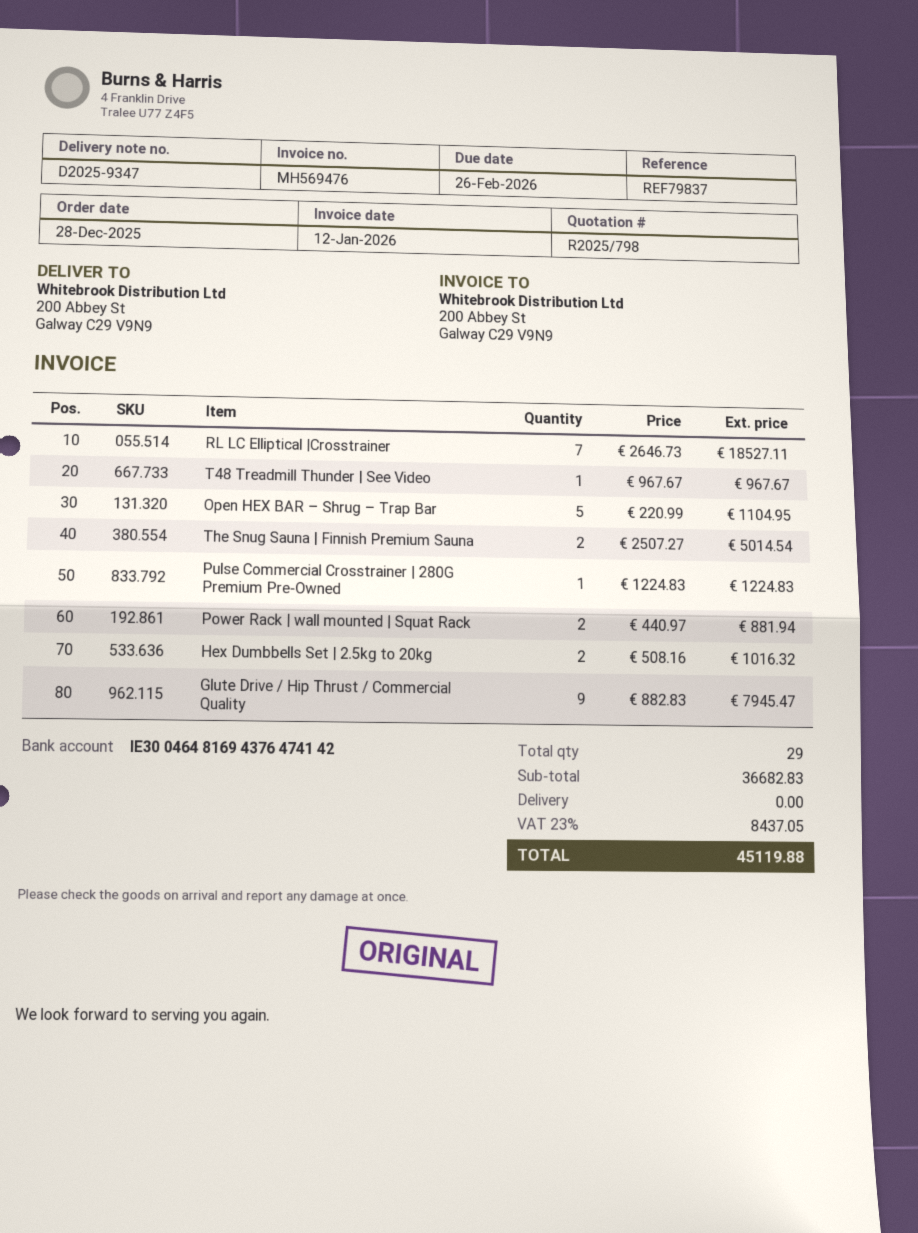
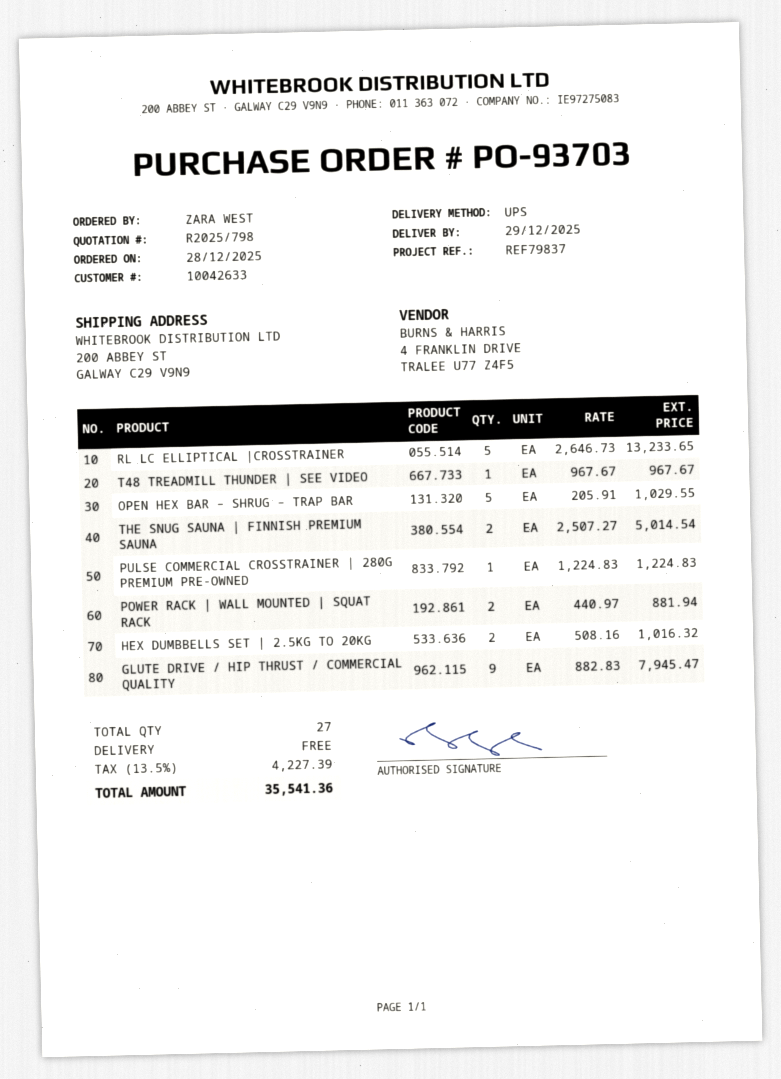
RL LC Elliptical |Crosstrainer: 7 x 2646.73 = 18527.11 -> 5 x 2646.73 = 13233.65
Open HEX BAR – Shrug – Trap Bar: 5 x 220.99 = 1104.95 -> 5 x 205.91 = 1029.55
total quantity: 29 -> 27
tax: 23% = 8437.05 -> 13.5% = 4227.39
total: 45119.88 -> 35541.36

